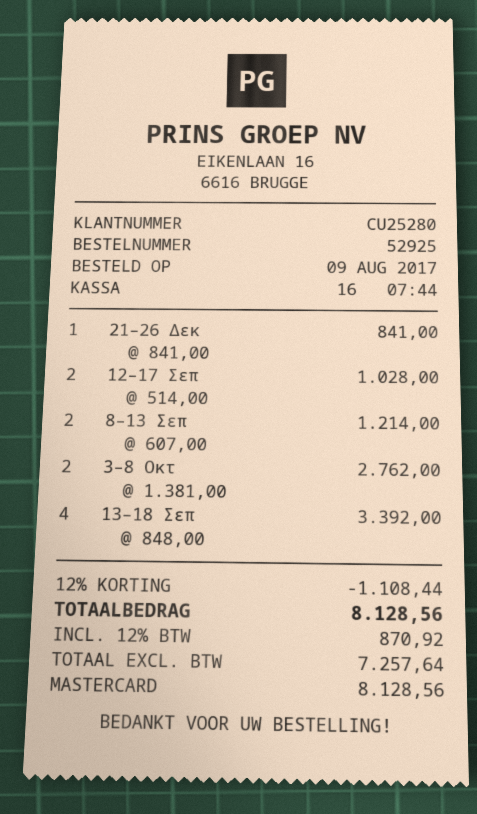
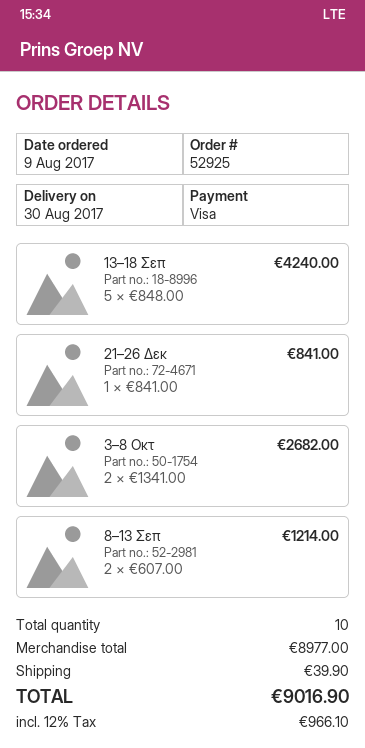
payment method: Mastercard -> Visa
12–17 Σεπ: 2 x 514.00 = 1028.00 -> none
3–8 Οκτ: 2 x 1381.00 = 2762.00 -> 2 x 1341.00 = 2682.00
13–18 Σεπ: 4 x 848.00 = 3392.00 -> 5 x 848.00 = 4240.00
discount: 12% = 1108.44 -> none
shipping: none -> 39.90
tax: 12% = 870.92 -> 12% = 966.10
total: 8128.56 -> 9016.90

